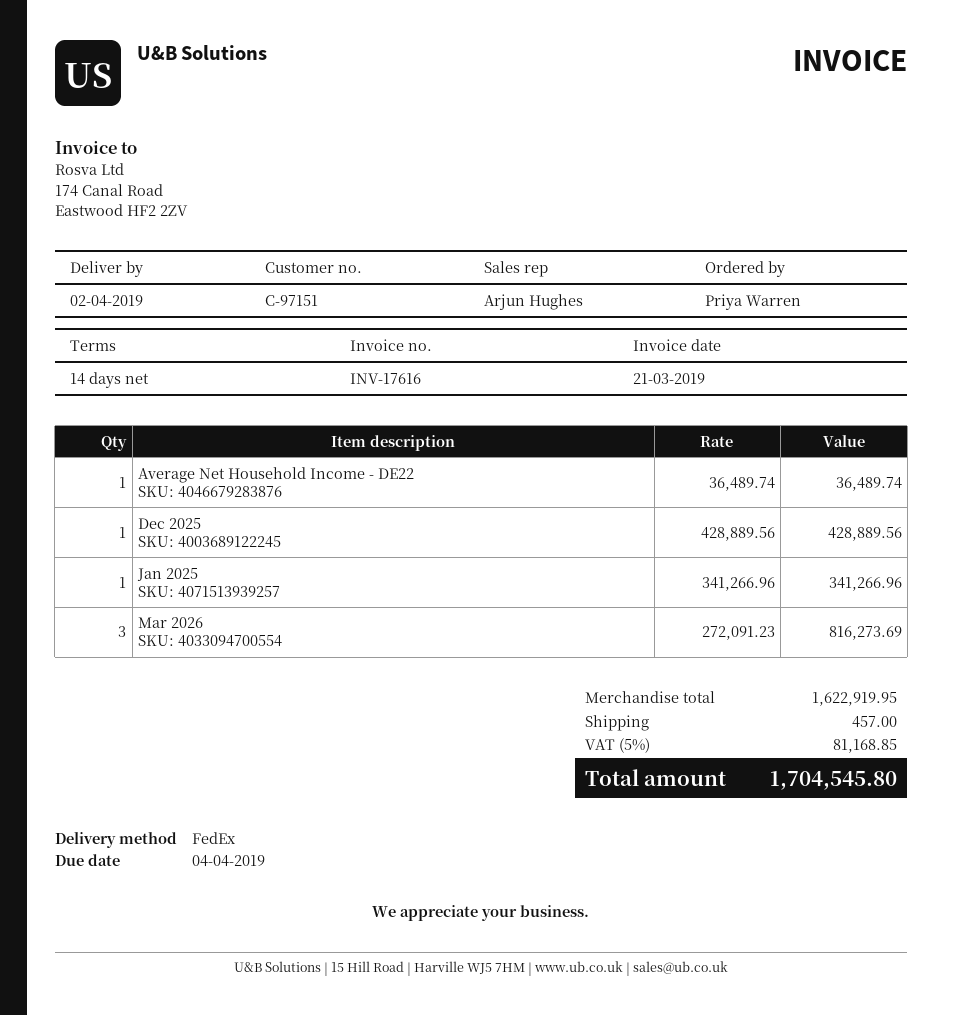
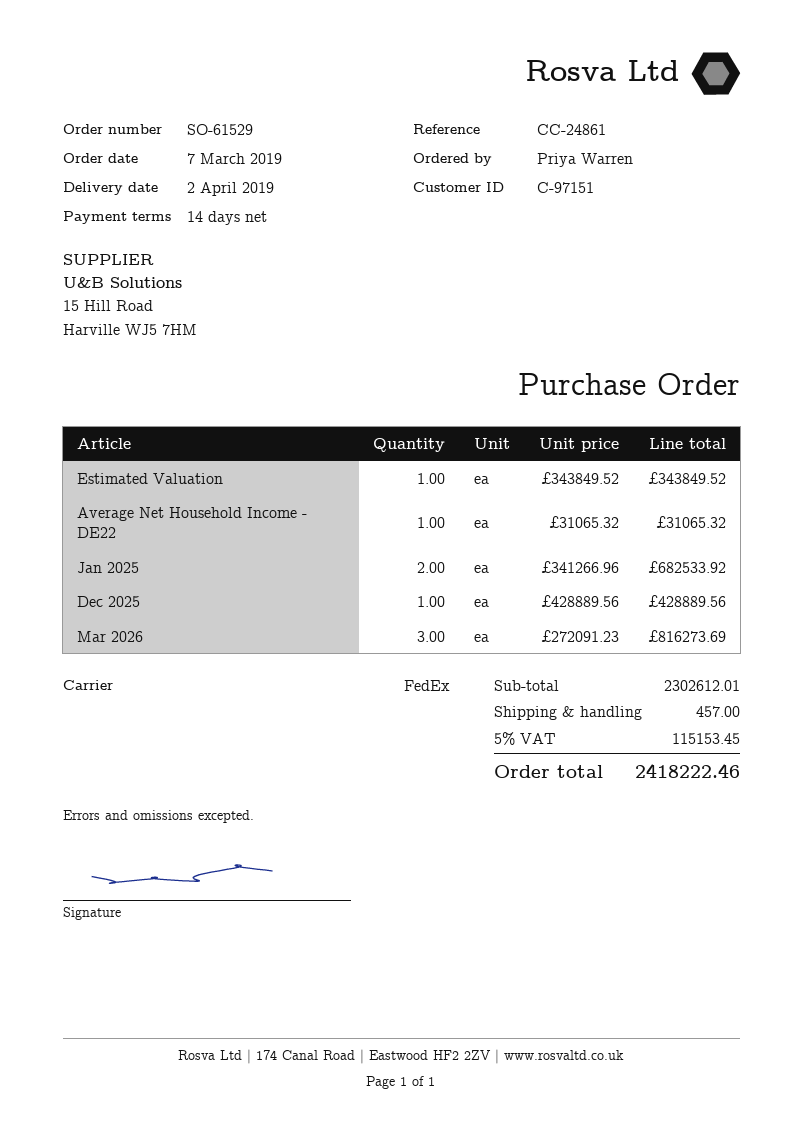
Average Net Household Income - DE22: 1 x 36489.74 = 36489.74 -> 1 x 31065.32 = 31065.32
Jan 2025: 1 x 341266.96 = 341266.96 -> 2 x 341266.96 = 682533.92
Estimated Valuation: none -> 1 x 343849.52 = 343849.52
subtotal: 1622919.95 -> 2302612.01
tax: 5% = 81168.85 -> 5% = 115153.45
total: 1704545.80 -> 2418222.46

